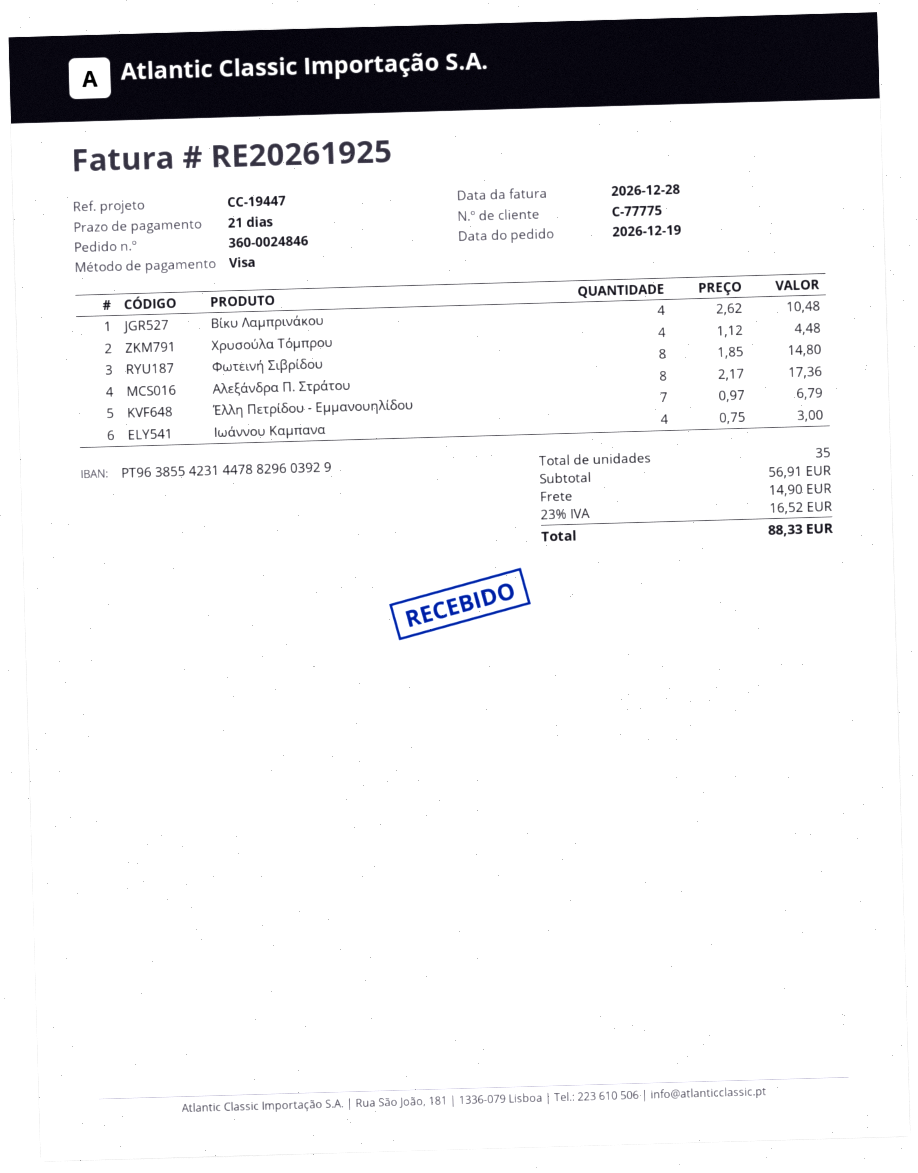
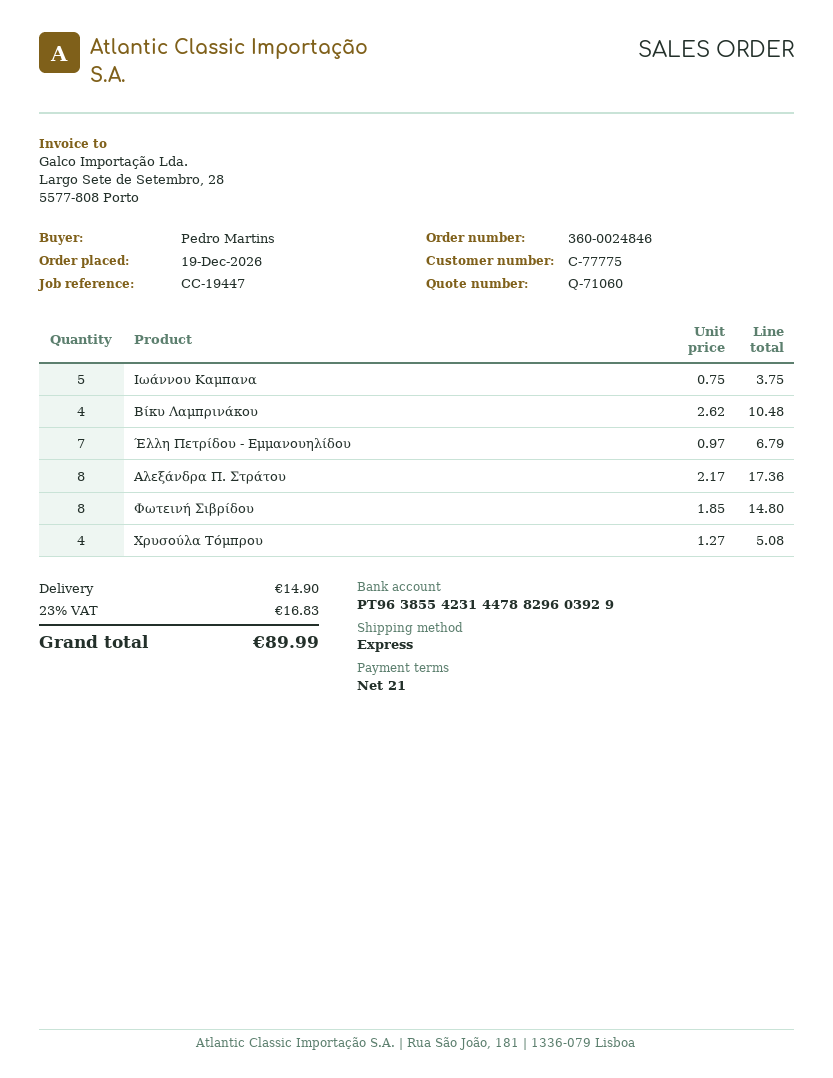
Χρυσούλα Τόμπρου: 4 x 1.12 = 4.48 -> 4 x 1.27 = 5.08
Ιωάννου Καμπανα: 4 x 0.75 = 3.00 -> 5 x 0.75 = 3.75
tax: 23% = 16.52 -> 23% = 16.83
total: 88.33 -> 89.99

